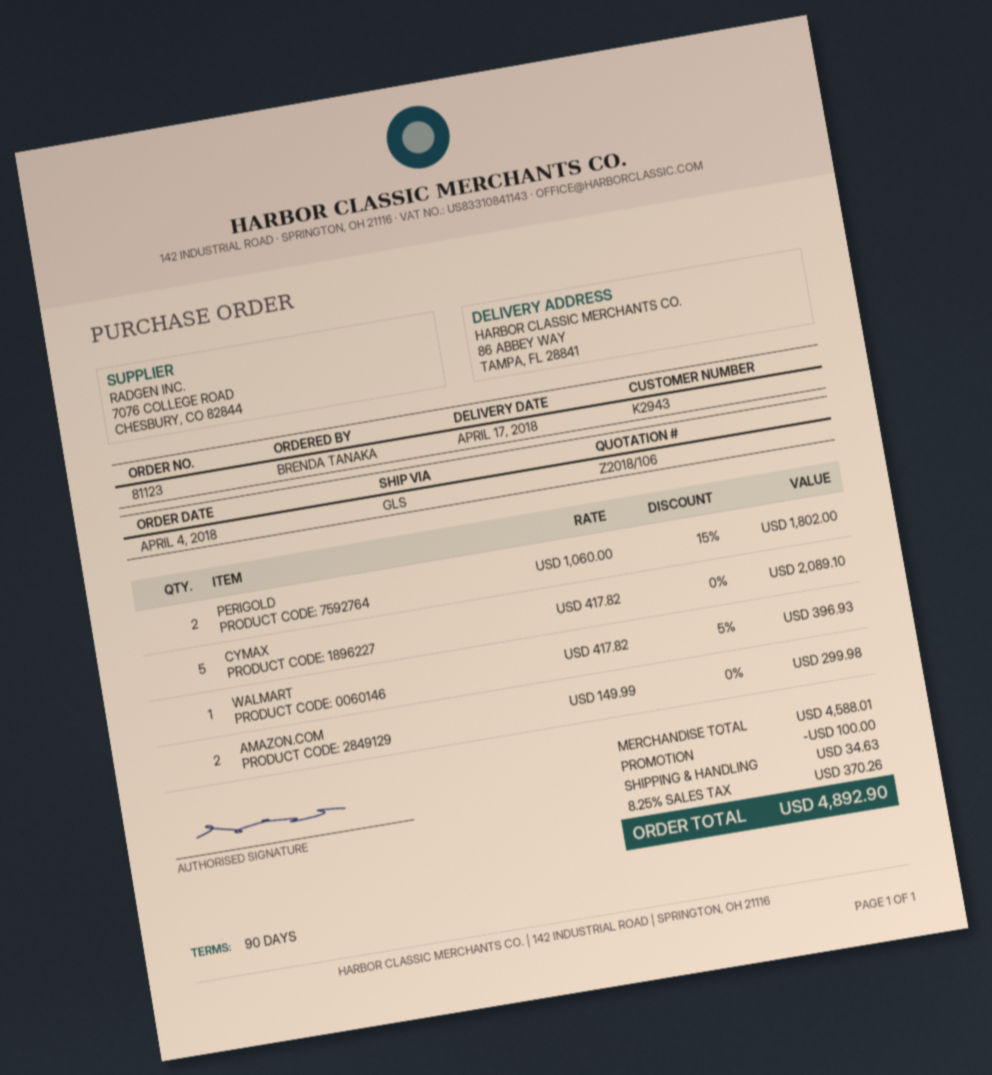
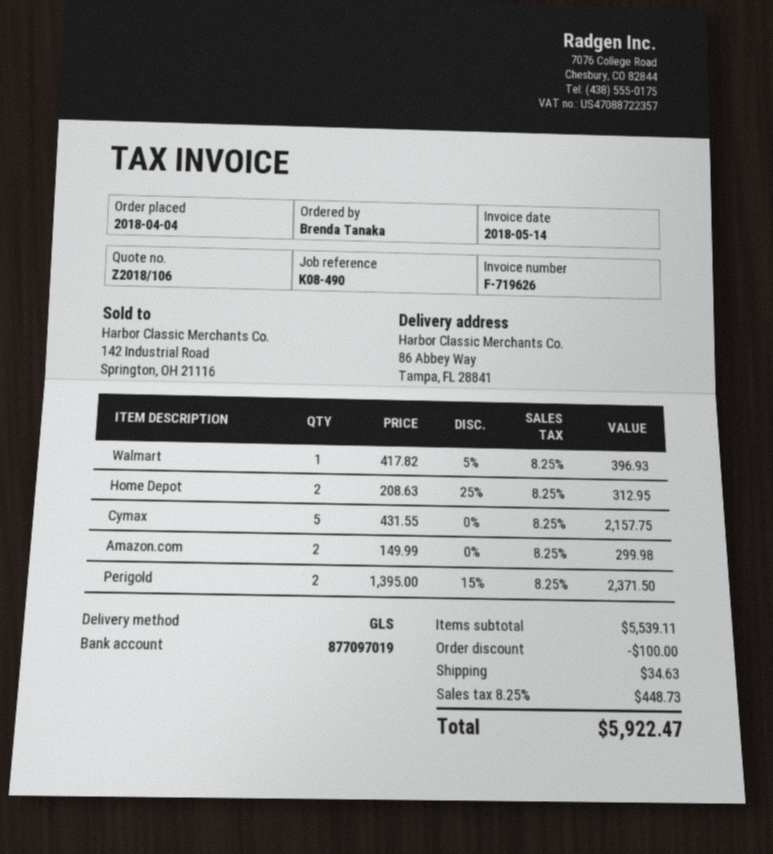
PERIGOLD: 2 x 1060.00 - 15% = 1802.00 -> 2 x 1395.00 - 15% = 2371.50
CYMAX: 5 x 417.82 = 2089.10 -> 5 x 431.55 = 2157.75
Home Depot: none -> 2 x 208.63 - 25% = 312.95
subtotal: 4588.01 -> 5539.11
tax: 8.25% = 370.26 -> 8.25% = 448.73
total: 4892.90 -> 5922.47

